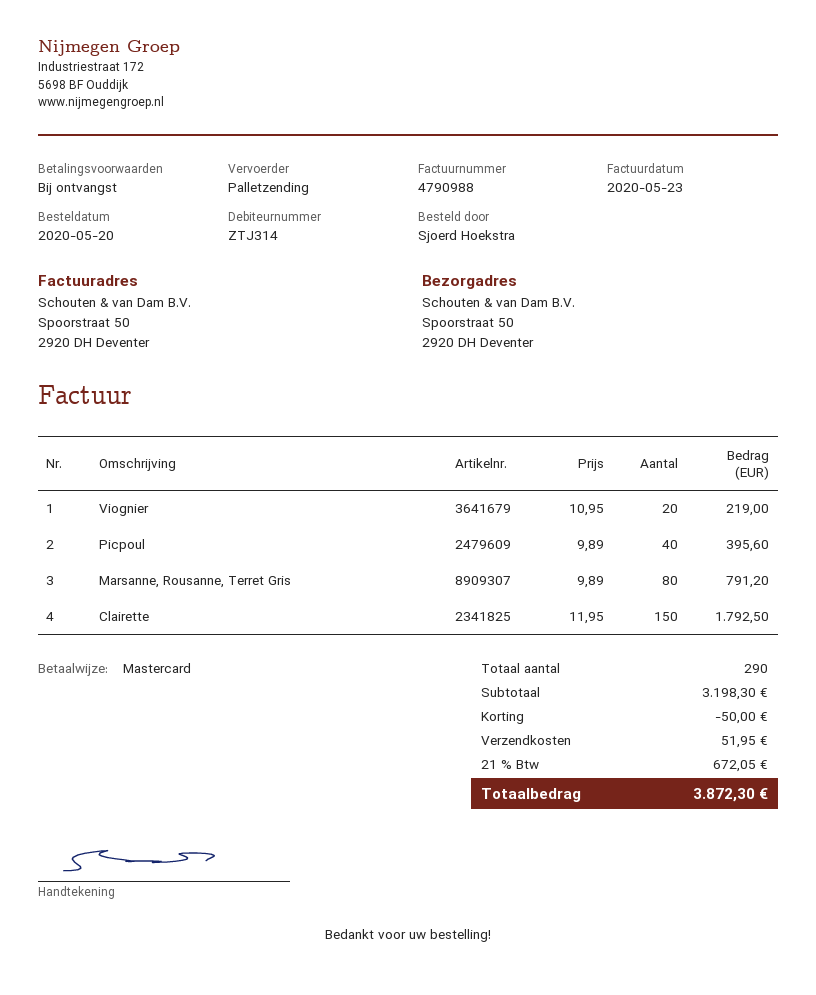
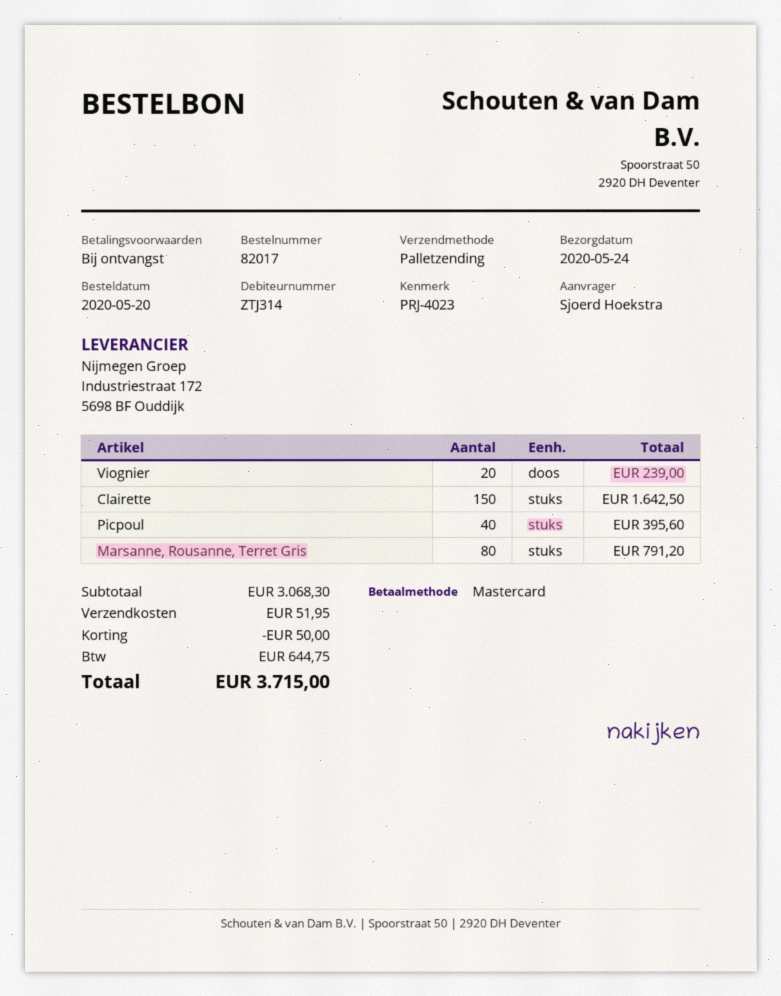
Viognier: 20 for 219.00 -> 20 for 239.00
Clairette: 150 for 1792.50 -> 150 for 1642.50
subtotal: 3198.30 -> 3068.30
tax: 672.05 -> 644.75
total: 3872.30 -> 3715.00

